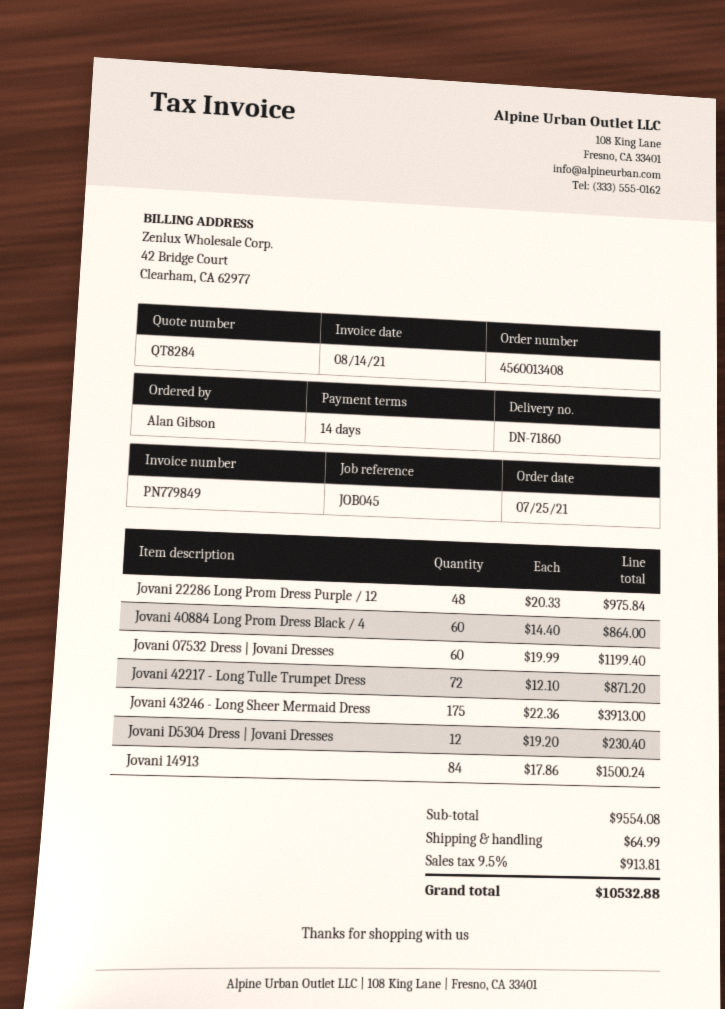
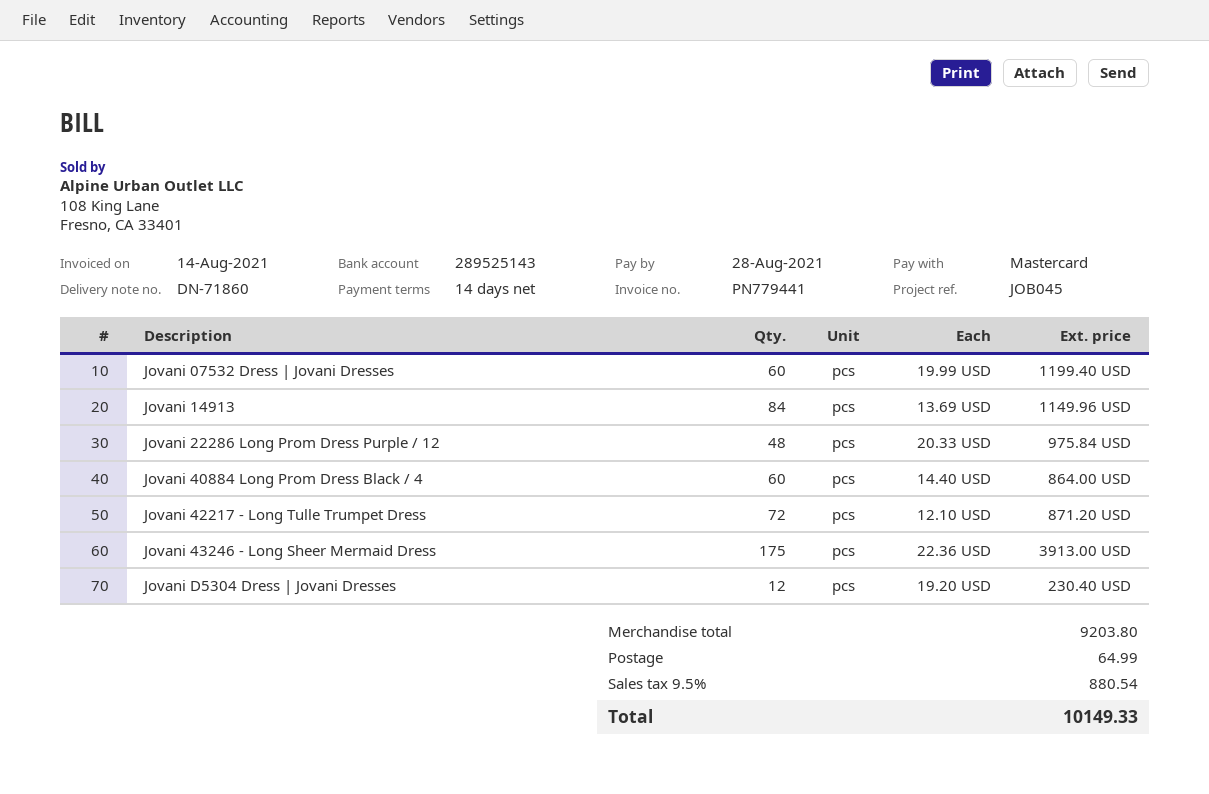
invoice number: PN779849 -> PN779441
Jovani 14913: 84 x 17.86 = 1500.24 -> 84 x 13.69 = 1149.96
subtotal: 9554.08 -> 9203.80
tax: 9.5% = 913.81 -> 9.5% = 880.54
total: 10532.88 -> 10149.33

